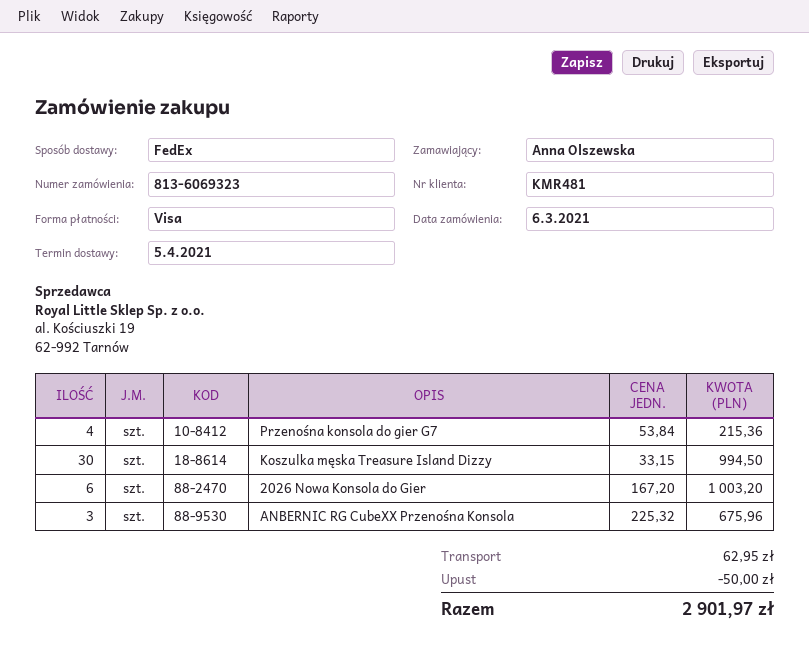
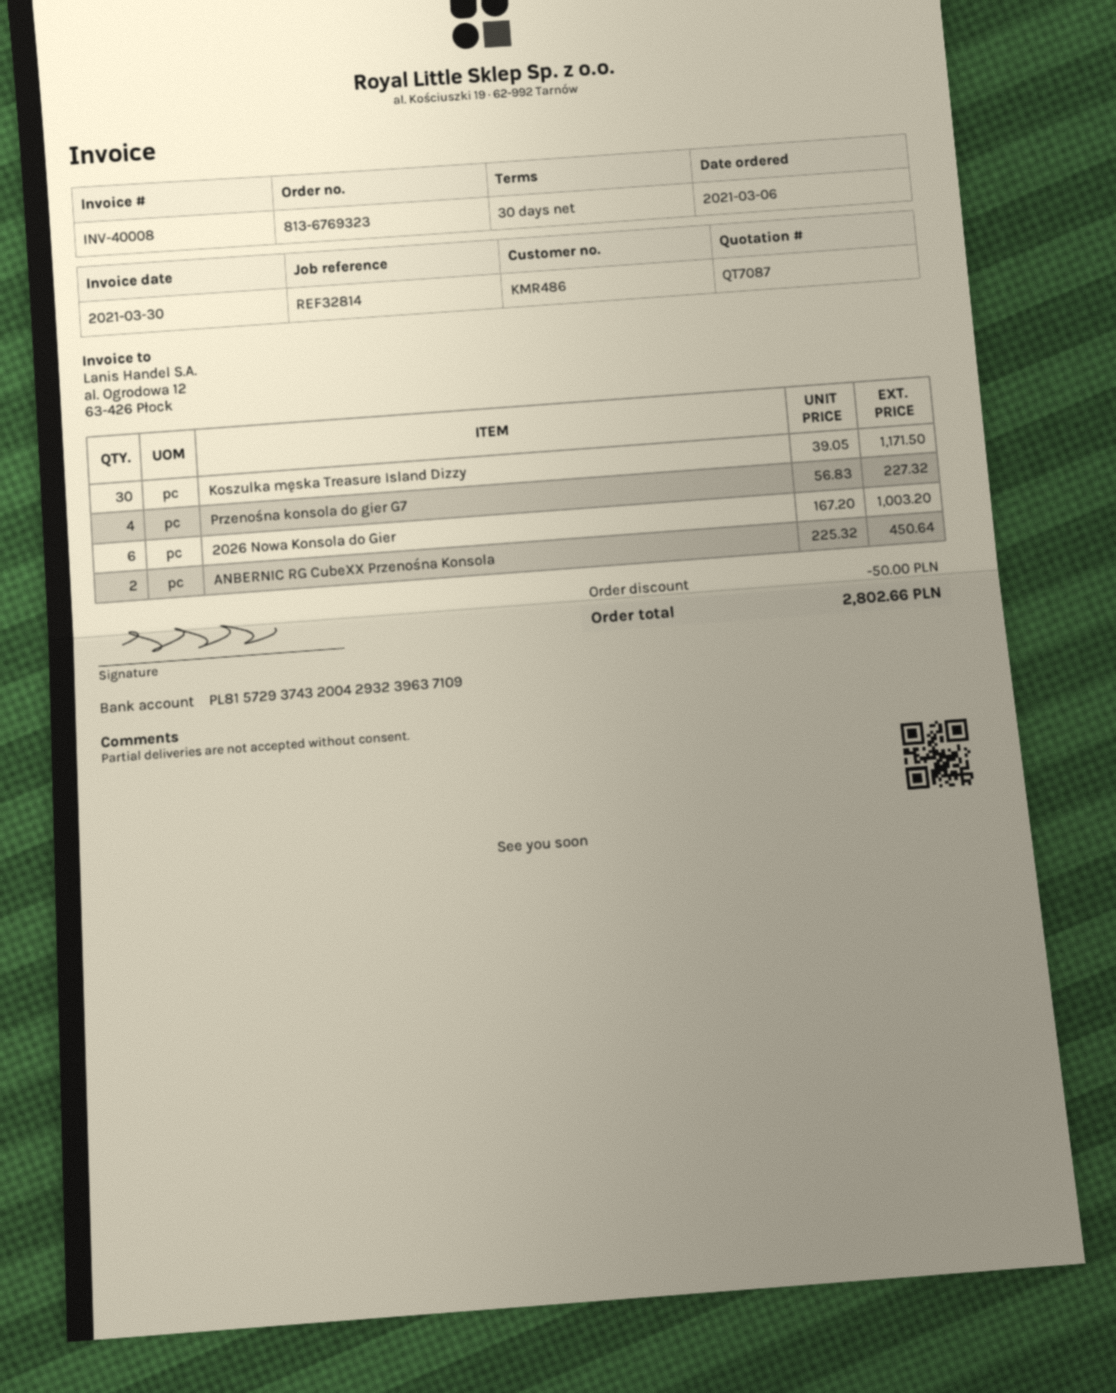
order number: 813-6069323 -> 813-6769323
customer number: KMR481 -> KMR486
Przenośna konsola do gier G7: 4 x 53.84 = 215.36 -> 4 x 56.83 = 227.32
Koszulka męska Treasure Island Dizzy: 30 x 33.15 = 994.50 -> 30 x 39.05 = 1171.50
ANBERNIC RG CubeXX Przenośna Konsola: 3 x 225.32 = 675.96 -> 2 x 225.32 = 450.64
shipping: 62.95 -> none
total: 2901.97 -> 2802.66

